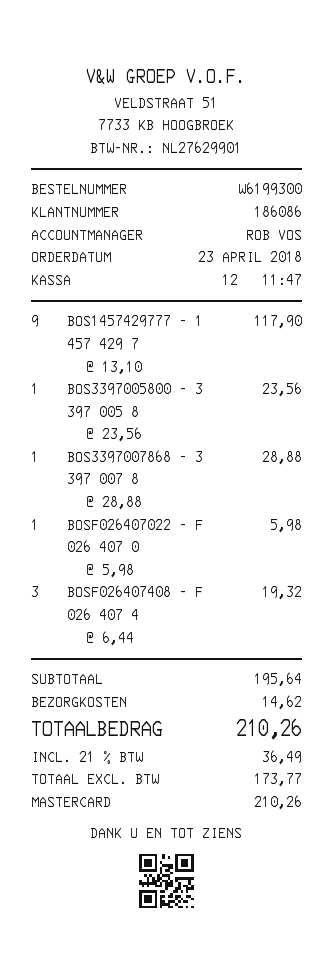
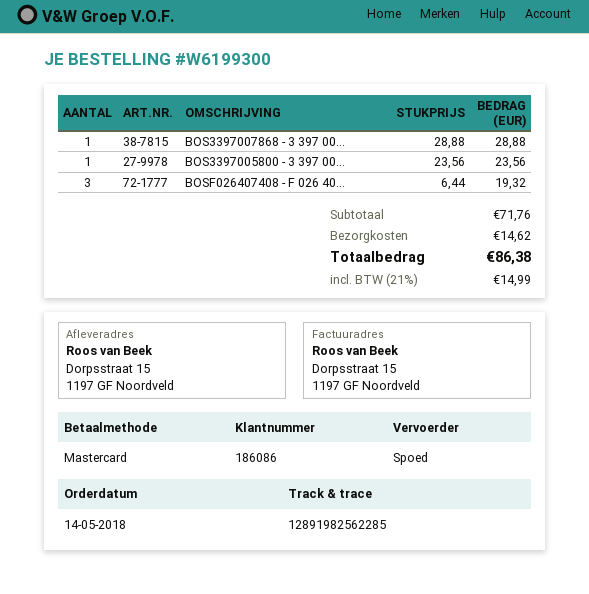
order date: 2018-04-23 -> 2018-05-14
BOS1457429777 - 1 457 429 7: 9 x 13.10 = 117.90 -> none
BOSF026407022 - F 026 407 0: 1 x 5.98 = 5.98 -> none
subtotal: 195.64 -> 71.76
tax: 21% = 36.49 -> 21% = 14.99
total: 210.26 -> 86.38

